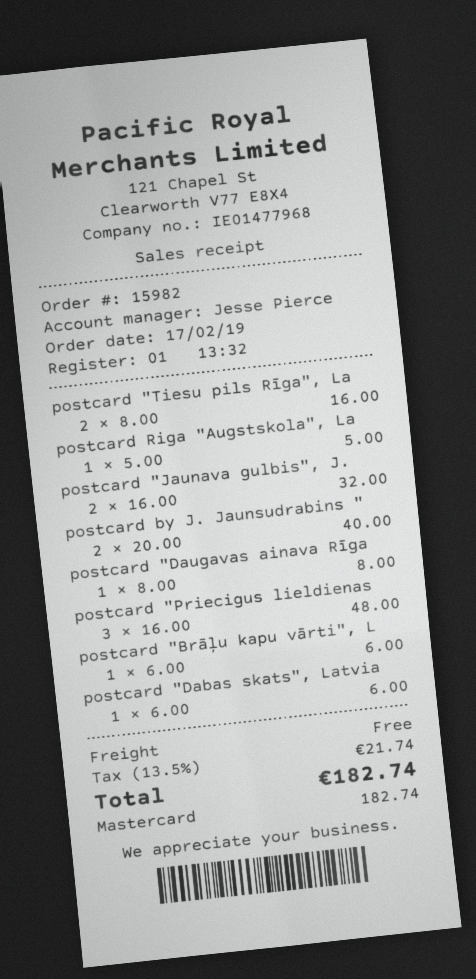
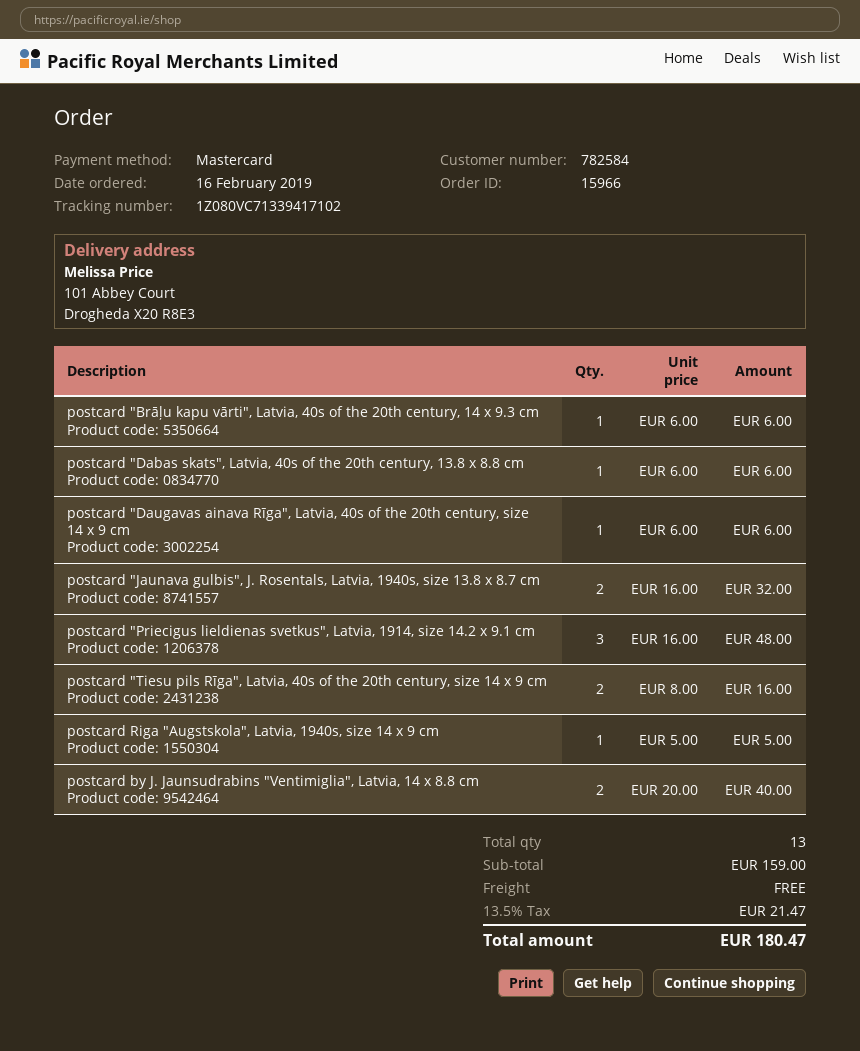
order number: 15982 -> 15966
order date: 2019-02-17 -> 2019-02-16
postcard "Daugavas ainava Rīga: 1 x 8.00 = 8.00 -> 1 x 6.00 = 6.00
tax: 13.5% = 21.74 -> 13.5% = 21.47
total: 182.74 -> 180.47

